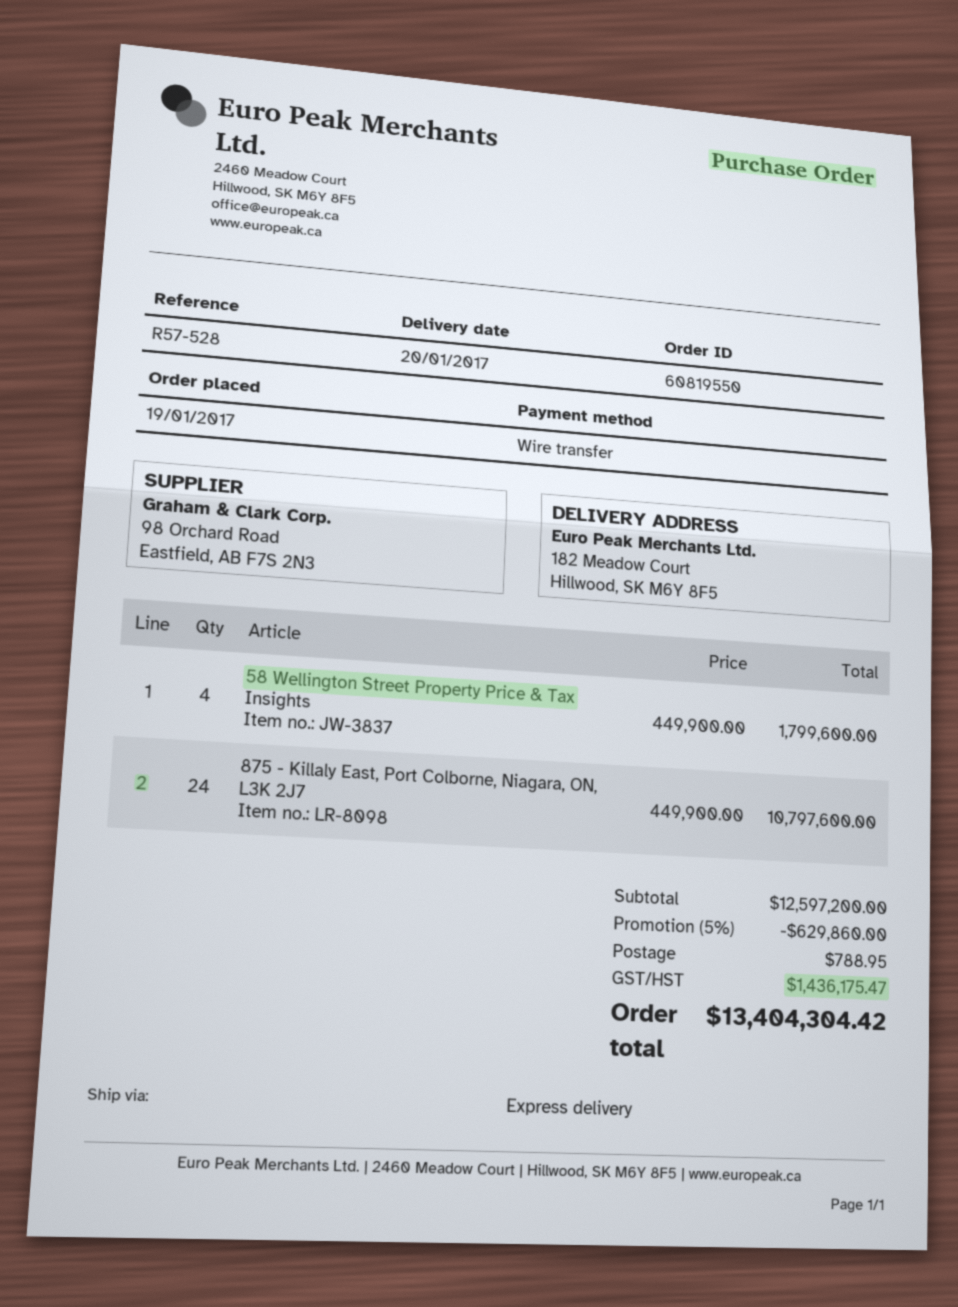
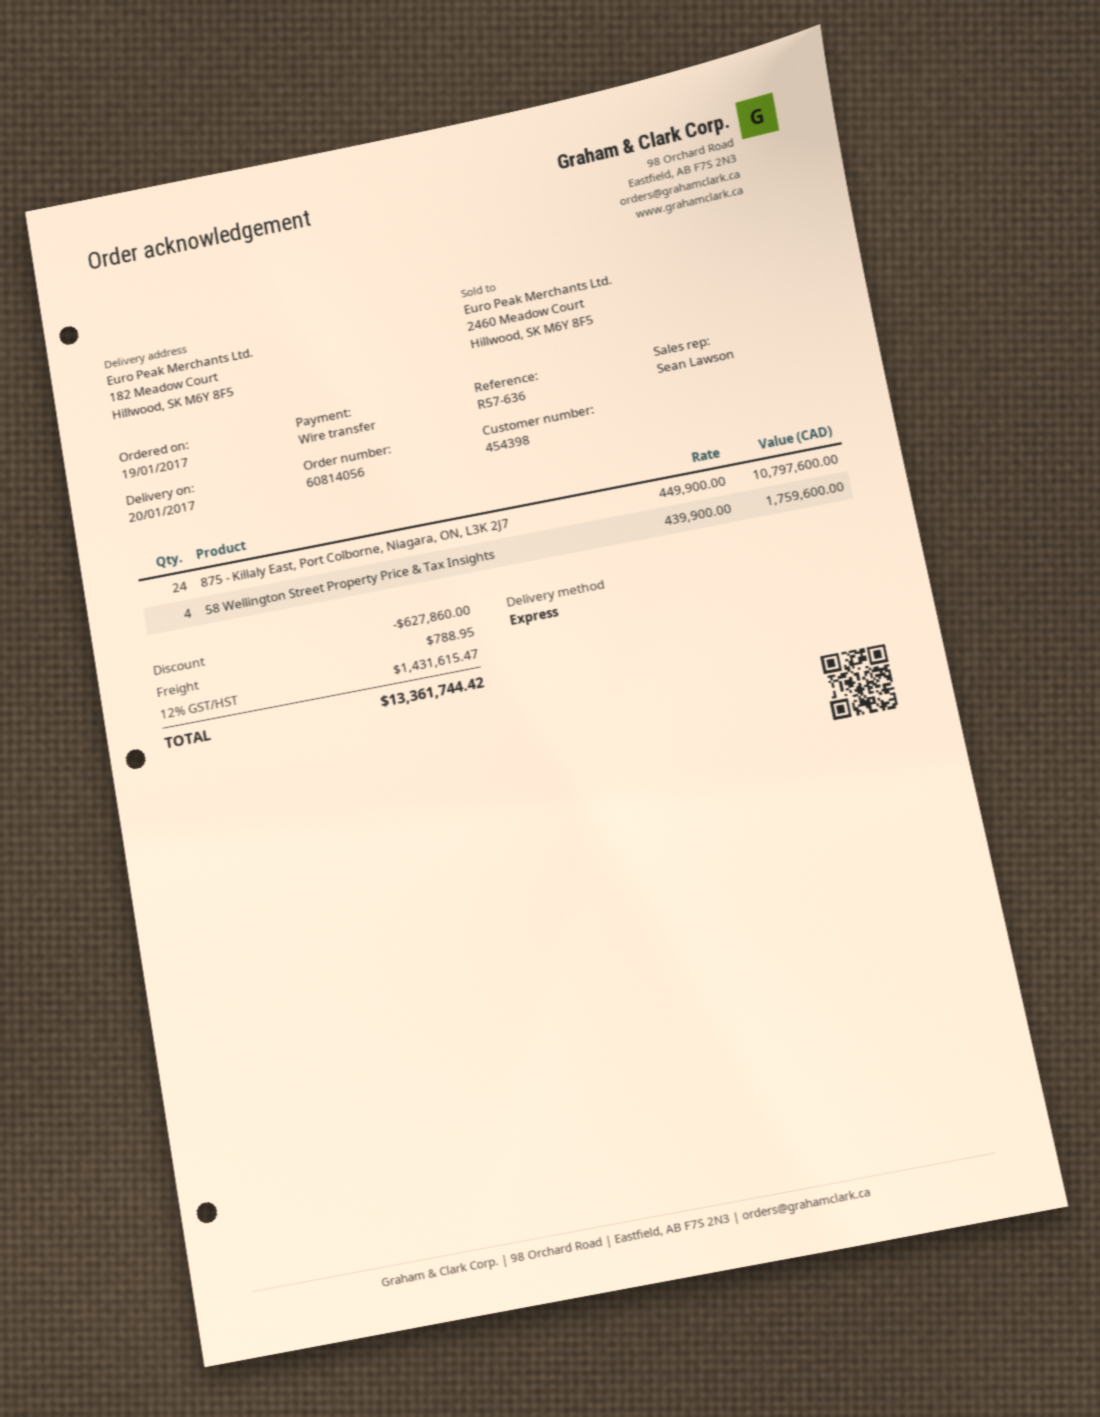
order number: 60819550 -> 60814056
reference: R57-528 -> R57-636
58 Wellington Street Property Price & Tax Insights: 4 x 449900.00 = 1799600.00 -> 4 x 439900.00 = 1759600.00
discount: 629860.00 -> 627860.00
tax: 1436175.47 -> 1431615.47
total: 13404304.42 -> 13361744.42

